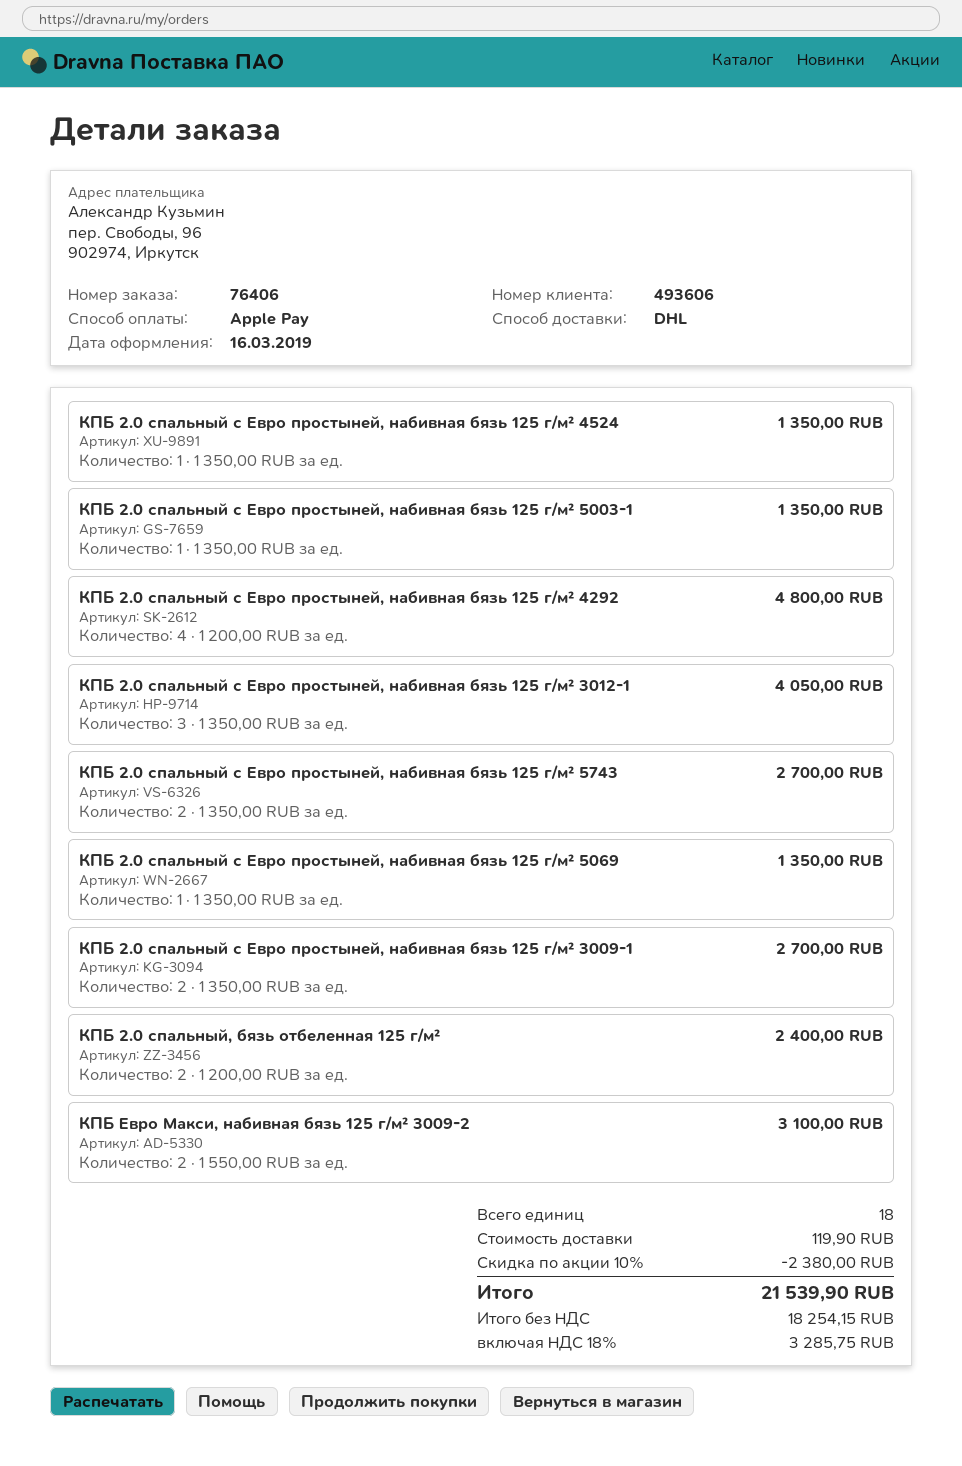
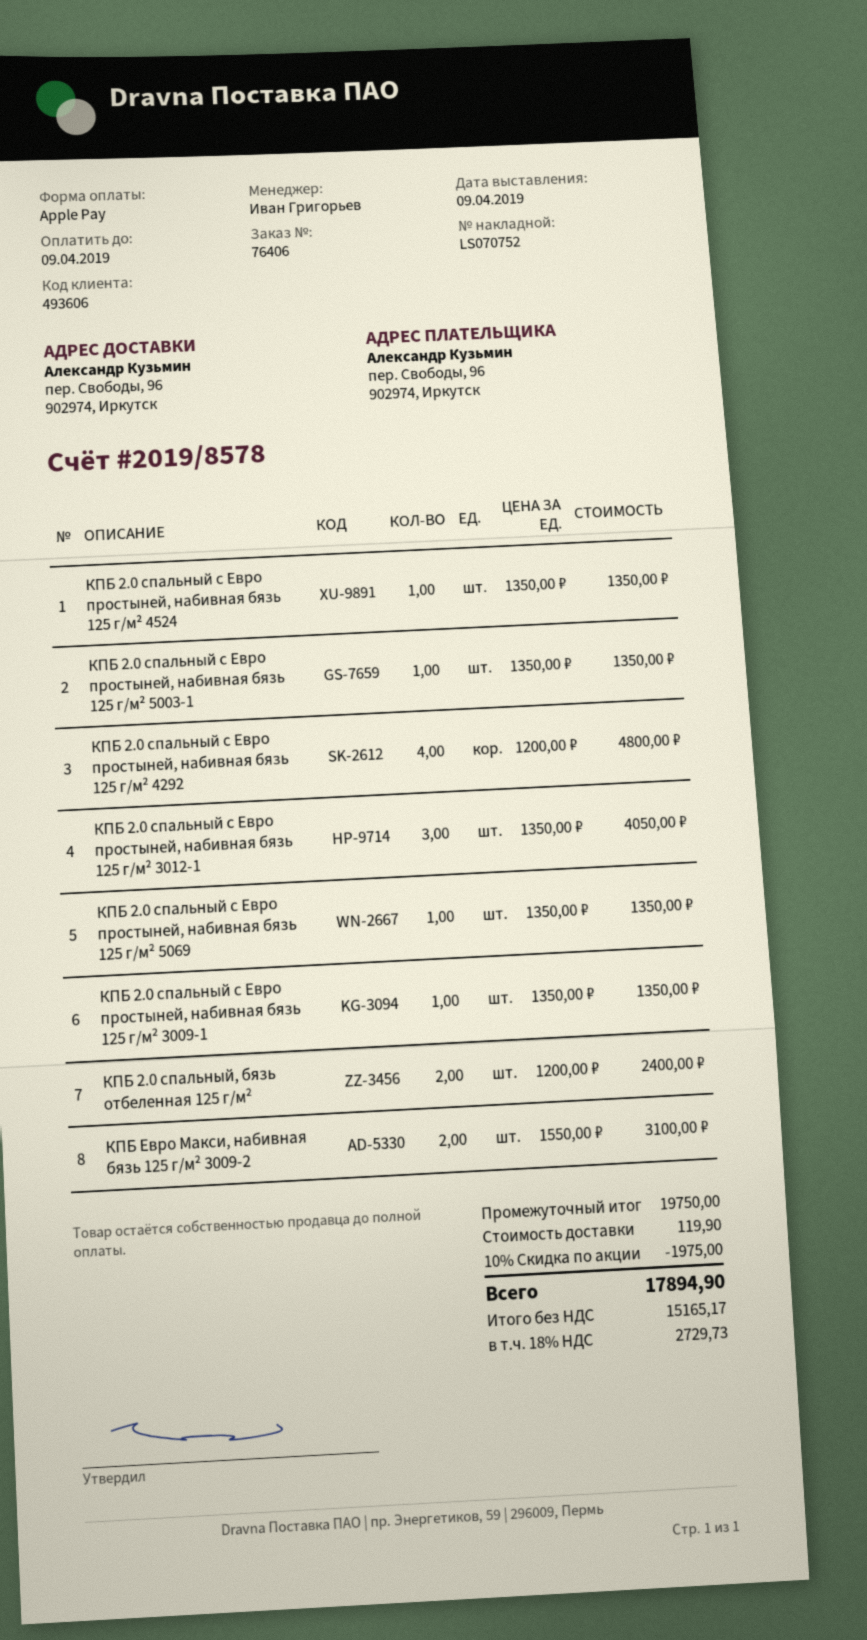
КПБ 2.0 спальный с Евро простыней, набивная бязь 125 г/м² 5743: 2 x 1350.00 = 2700.00 -> none
КПБ 2.0 спальный с Евро простыней, набивная бязь 125 г/м² 3009-1: 2 x 1350.00 = 2700.00 -> 1 x 1350.00 = 1350.00
discount: 10% = 2380.00 -> 10% = 1975.00
net: 18254.15 -> 15165.17
tax: 18% = 3285.75 -> 18% = 2729.73
total: 21539.90 -> 17894.90

